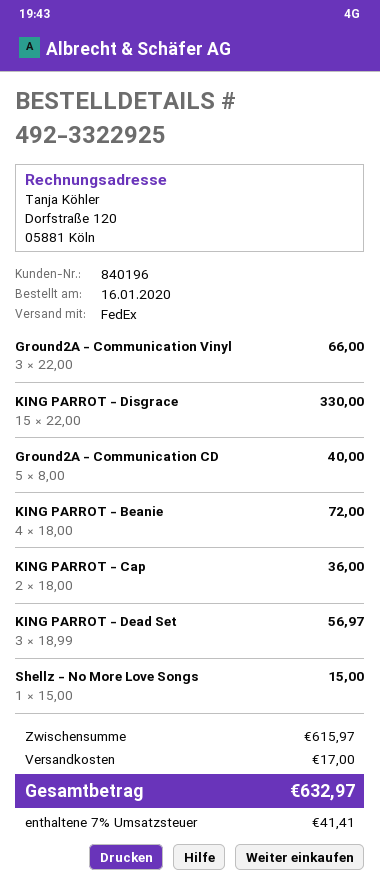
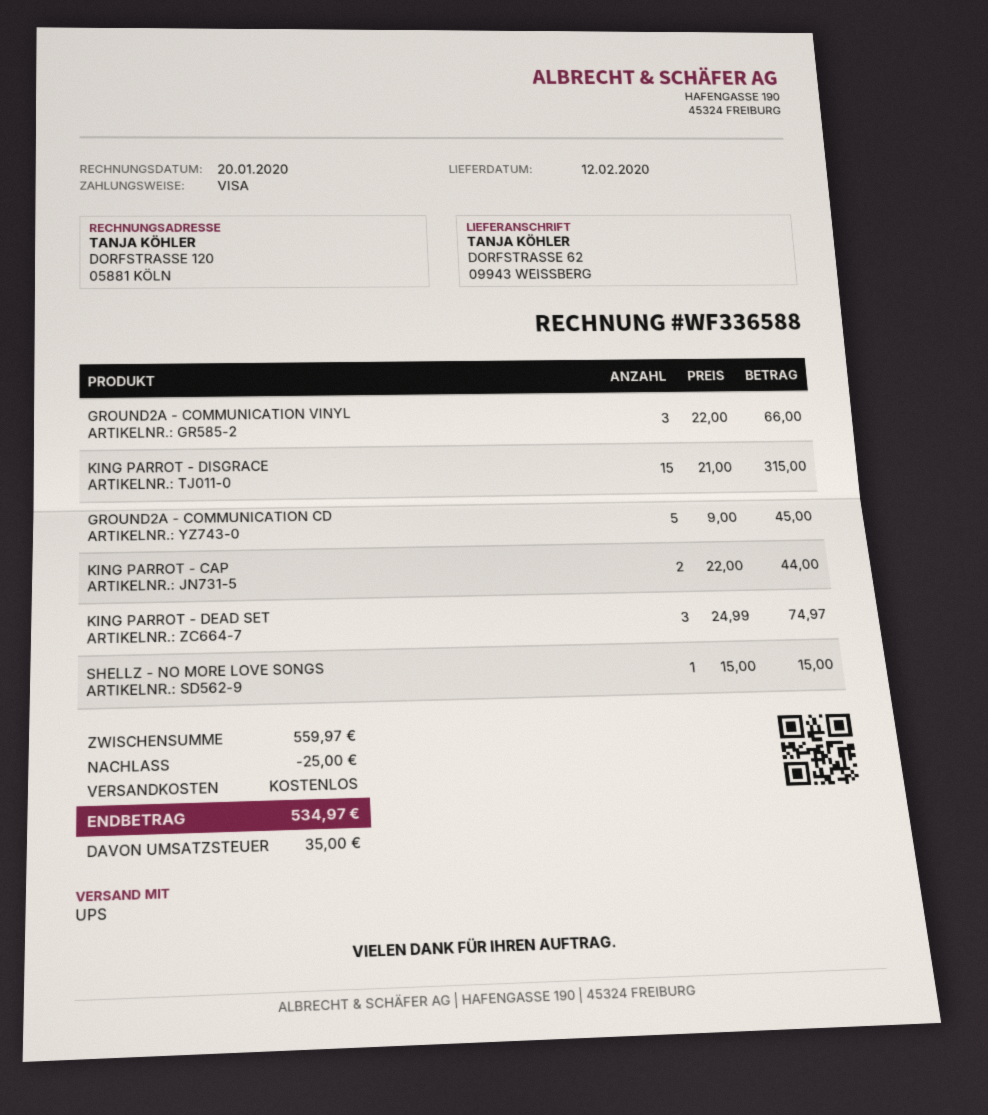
shipping method: FedEx -> UPS
KING PARROT - Disgrace: 15 x 22.00 = 330.00 -> 15 x 21.00 = 315.00
Ground2A - Communication CD: 5 x 8.00 = 40.00 -> 5 x 9.00 = 45.00
KING PARROT - Beanie: 4 x 18.00 = 72.00 -> none
KING PARROT - Cap: 2 x 18.00 = 36.00 -> 2 x 22.00 = 44.00
KING PARROT - Dead Set: 3 x 18.99 = 56.97 -> 3 x 24.99 = 74.97
subtotal: 615.97 -> 559.97
discount: none -> 25.00
shipping: 17.00 -> 0.00
tax: 41.41 -> 35.00
total: 632.97 -> 534.97

